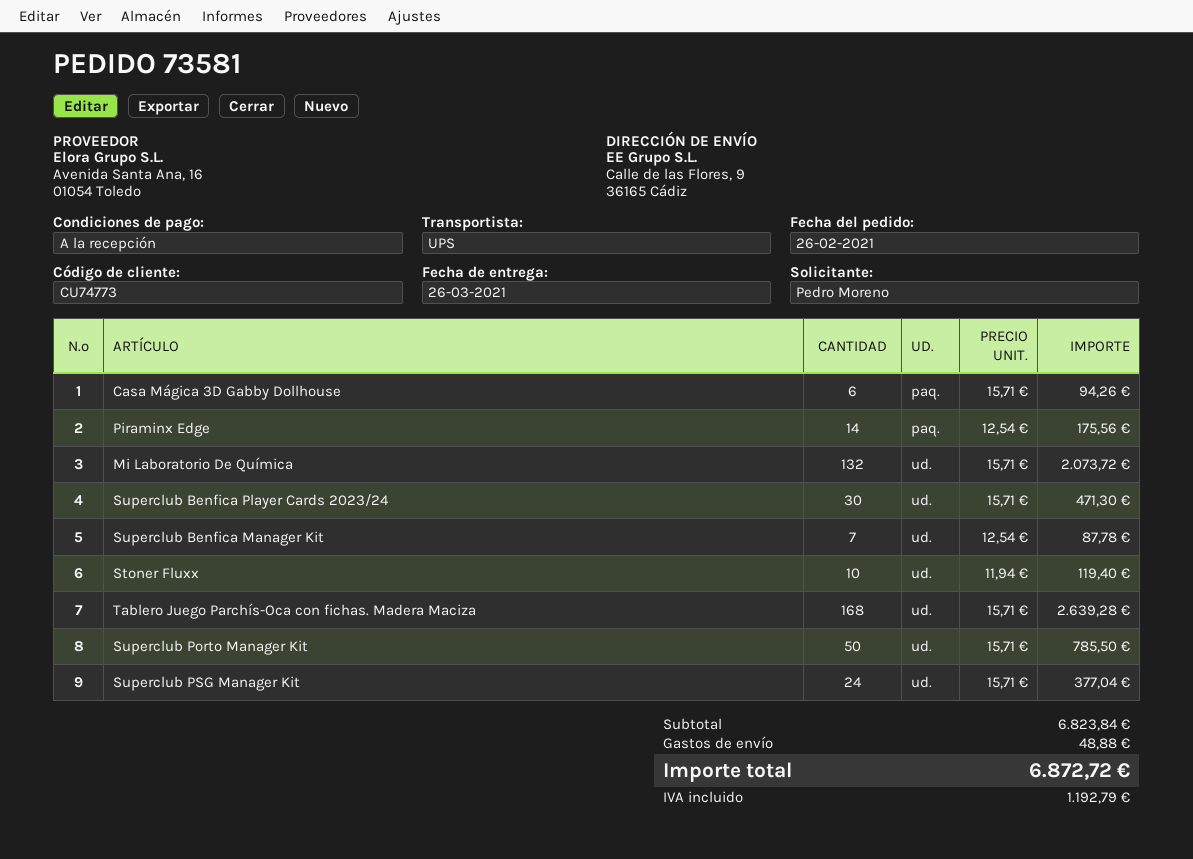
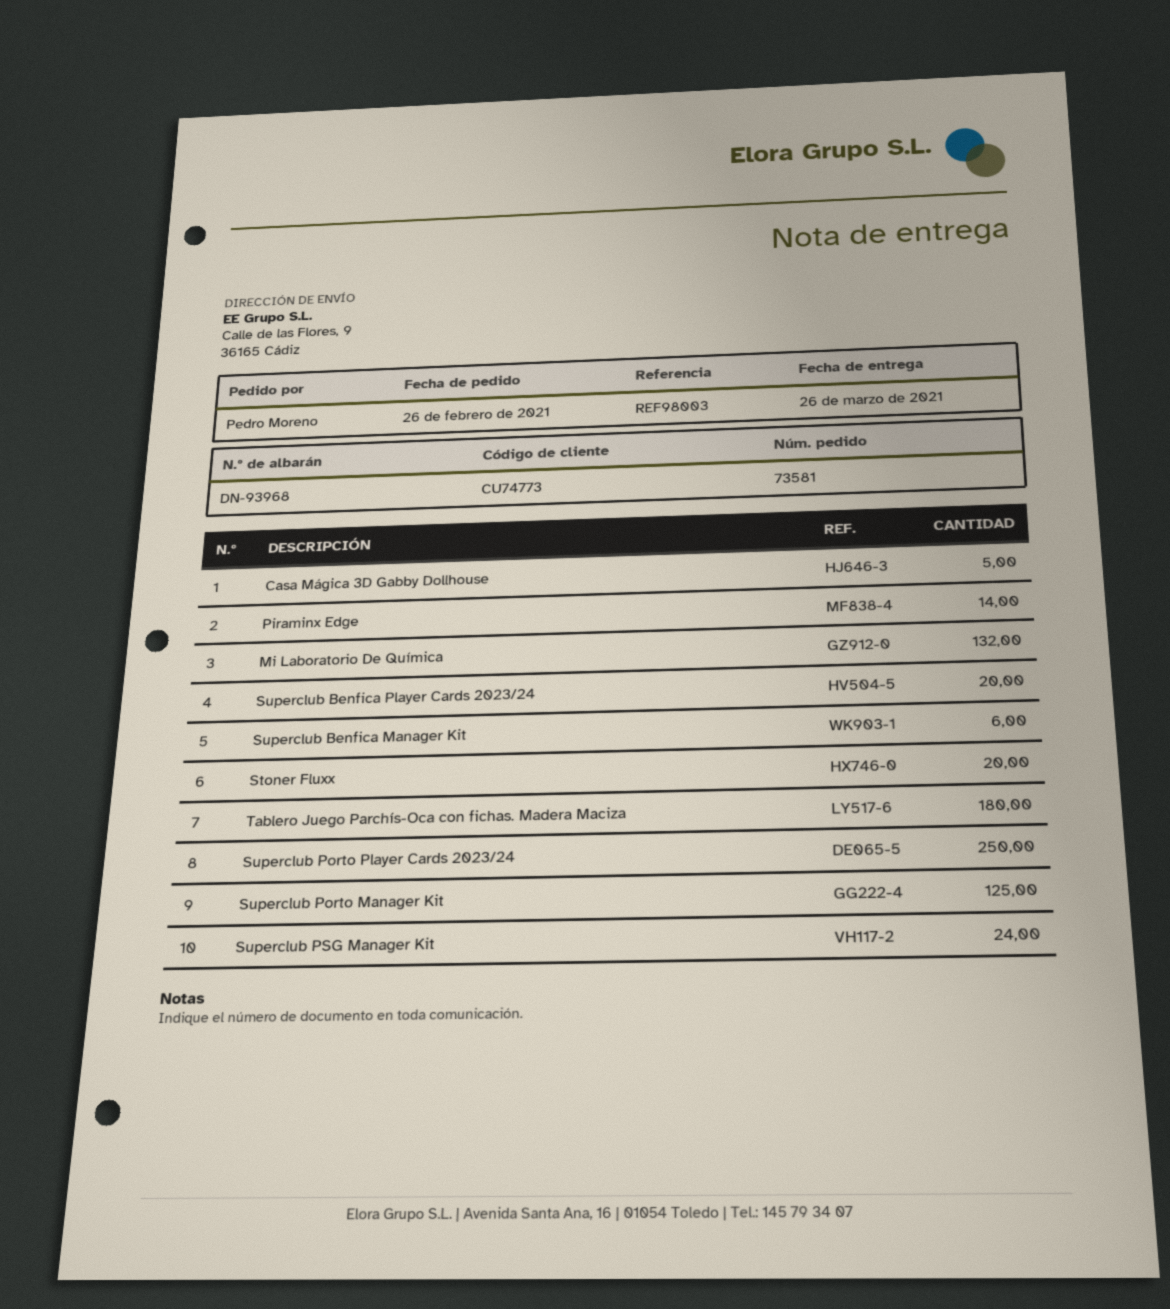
Casa Mágica 3D Gabby Dollhouse: 6 -> 5
Superclub Benfica Player Cards 2023/24: 30 -> 20
Superclub Benfica Manager Kit: 7 -> 6
Stoner Fluxx: 10 -> 20
Tablero Juego Parchís-Oca con fichas. Madera Maciza: 168 -> 180
Superclub Porto Manager Kit: 50 -> 125
Superclub Porto Player Cards 2023/24: none -> 250

